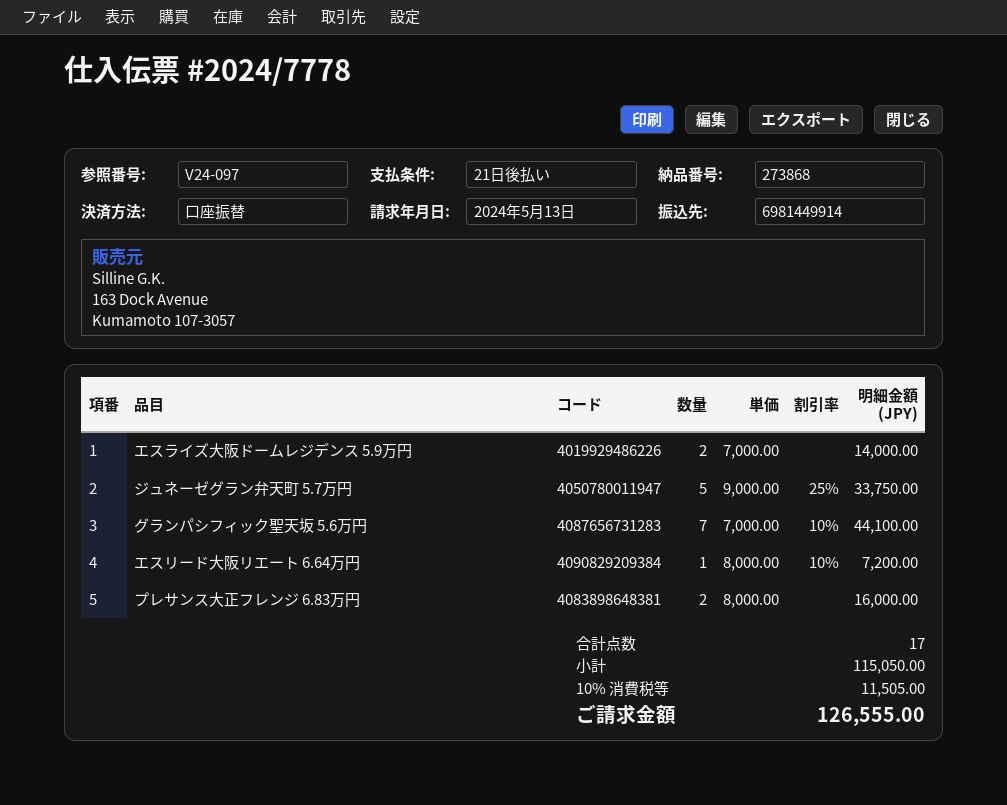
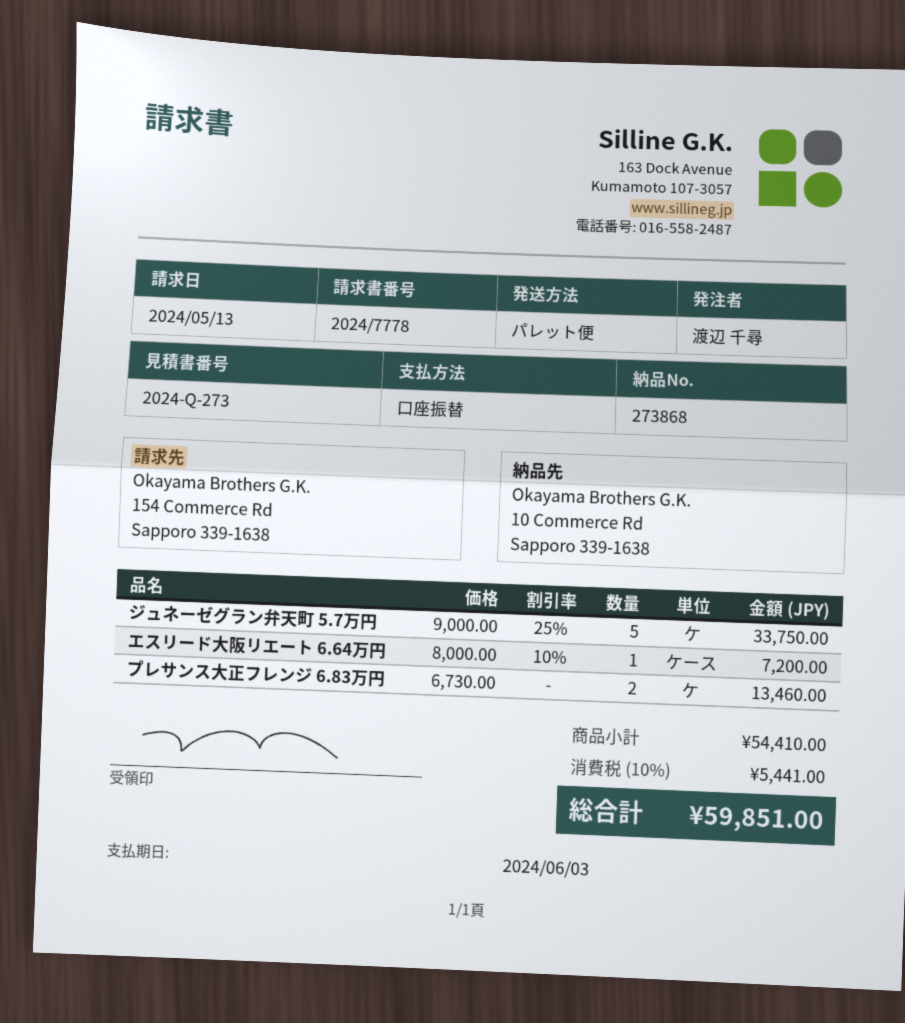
エスライズ大阪ドームレジデンス 5.9万円: 2 x 7000.00 = 14000.00 -> none
グランパシフィック聖天坂 5.6万円: 7 x 7000.00 - 10% = 44100.00 -> none
プレサンス大正フレンジ 6.83万円: 2 x 8000.00 = 16000.00 -> 2 x 6730.00 = 13460.00
subtotal: 115050.00 -> 54410.00
tax: 10% = 11505.00 -> 10% = 5441.00
total: 126555.00 -> 59851.00

